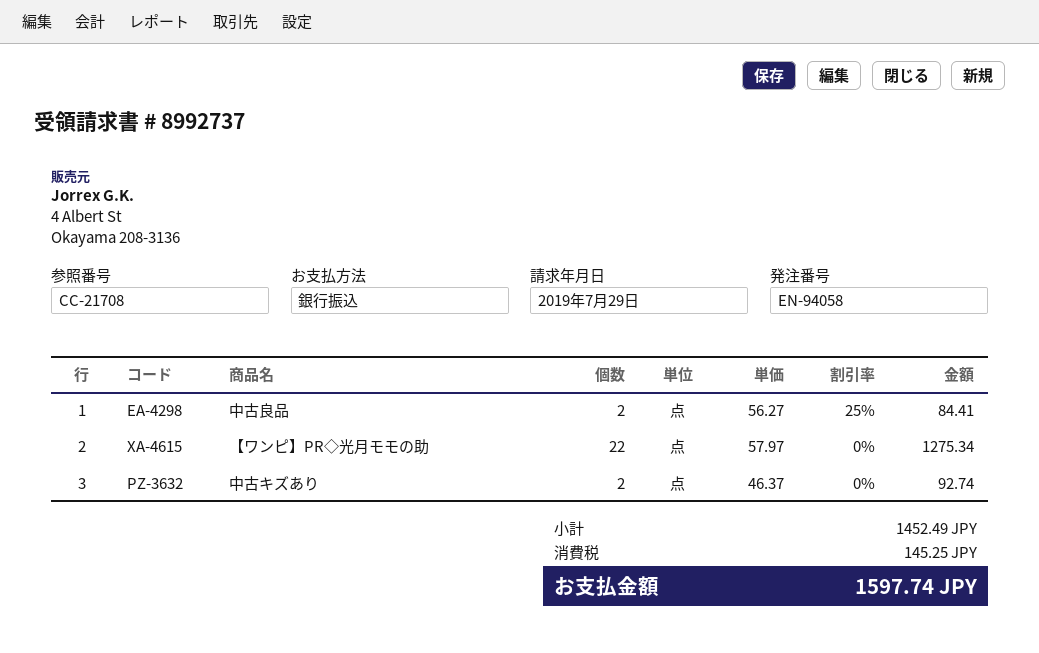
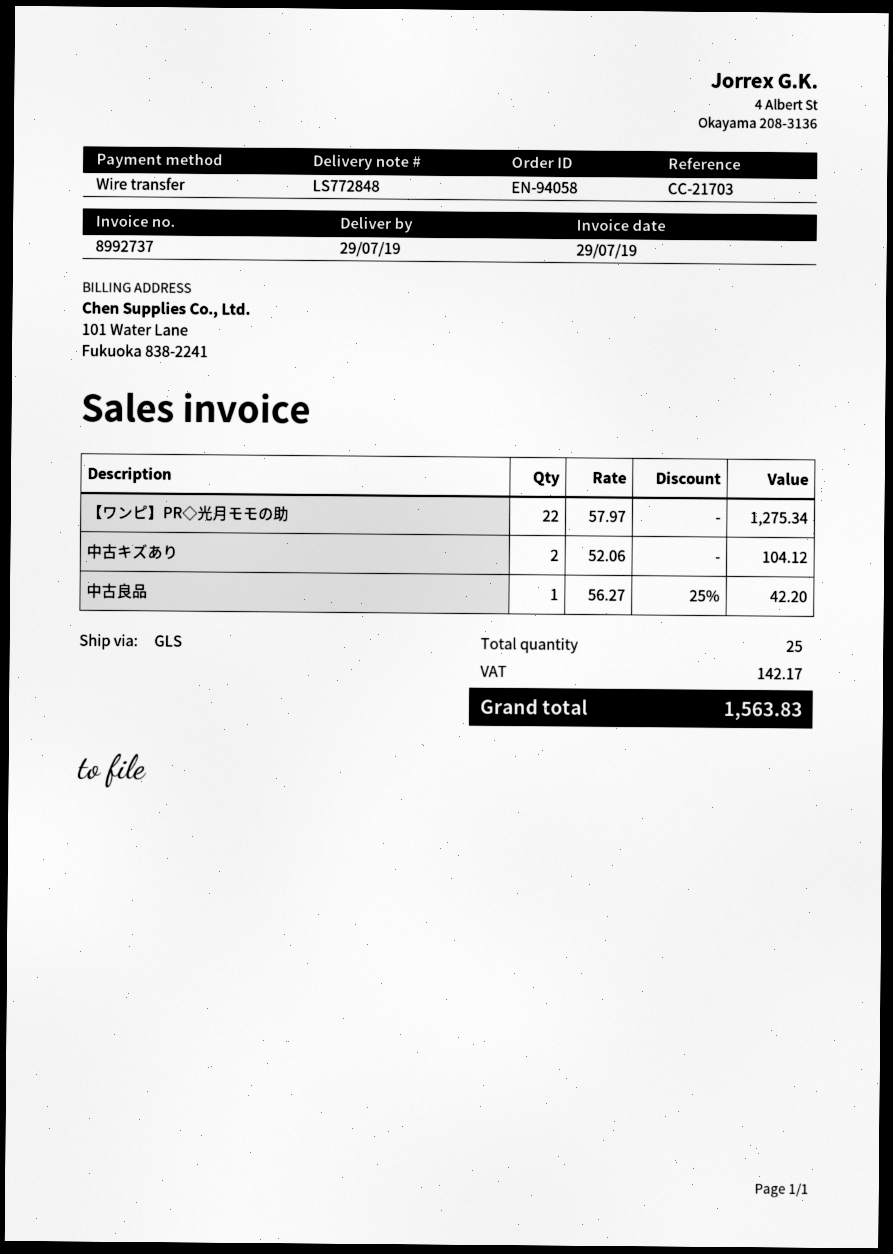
reference: CC-21708 -> CC-21703
中古良品: 2 x 56.27 - 25% = 84.41 -> 1 x 56.27 - 25% = 42.20
中古キズあり: 2 x 46.37 = 92.74 -> 2 x 52.06 = 104.12
tax: 145.25 -> 142.17
total: 1597.74 -> 1563.83

